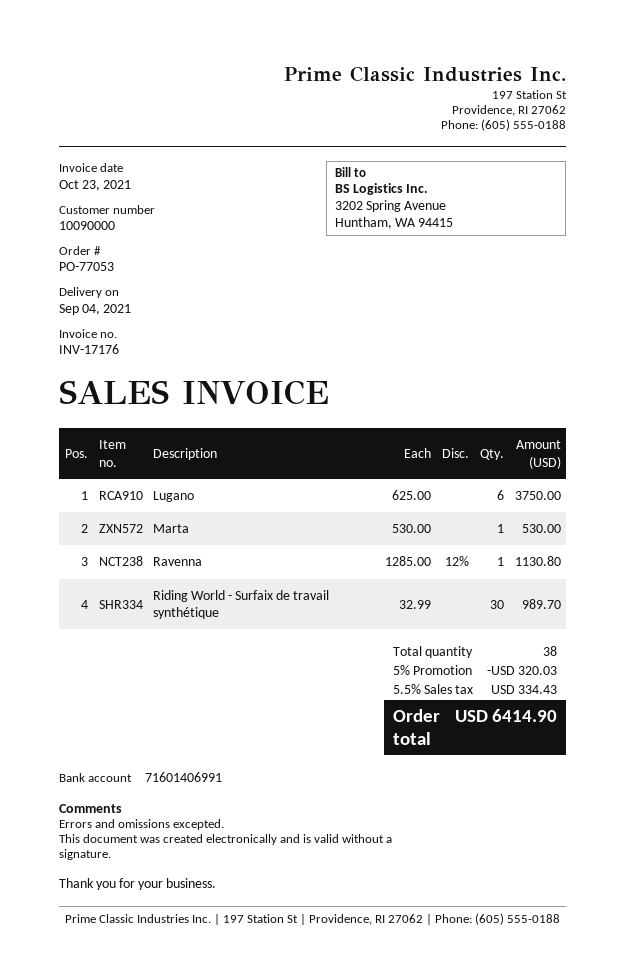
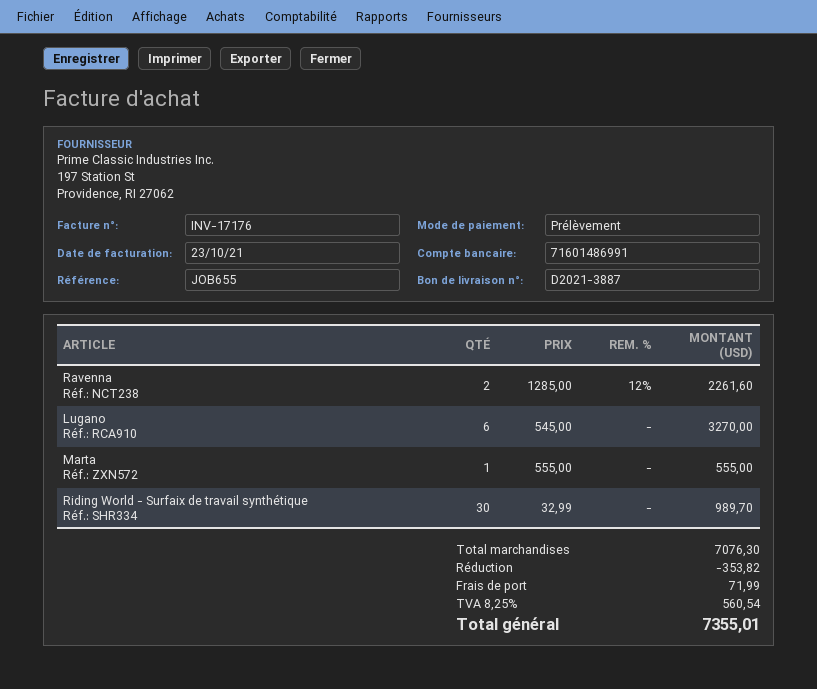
bank account: 71601406991 -> 71601486991
Lugano: 6 x 625.00 = 3750.00 -> 6 x 545.00 = 3270.00
Marta: 1 x 530.00 = 530.00 -> 1 x 555.00 = 555.00
Ravenna: 1 x 1285.00 - 12% = 1130.80 -> 2 x 1285.00 - 12% = 2261.60
discount: 320.03 -> 353.82
shipping: none -> 71.99
tax: 5.5% = 334.43 -> 8.25% = 560.54
total: 6414.90 -> 7355.01

